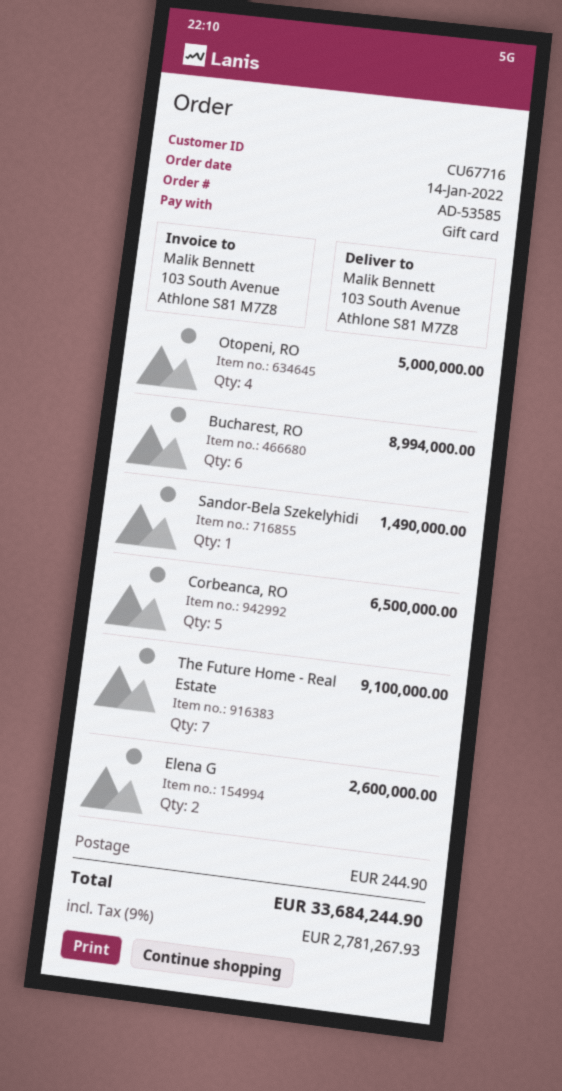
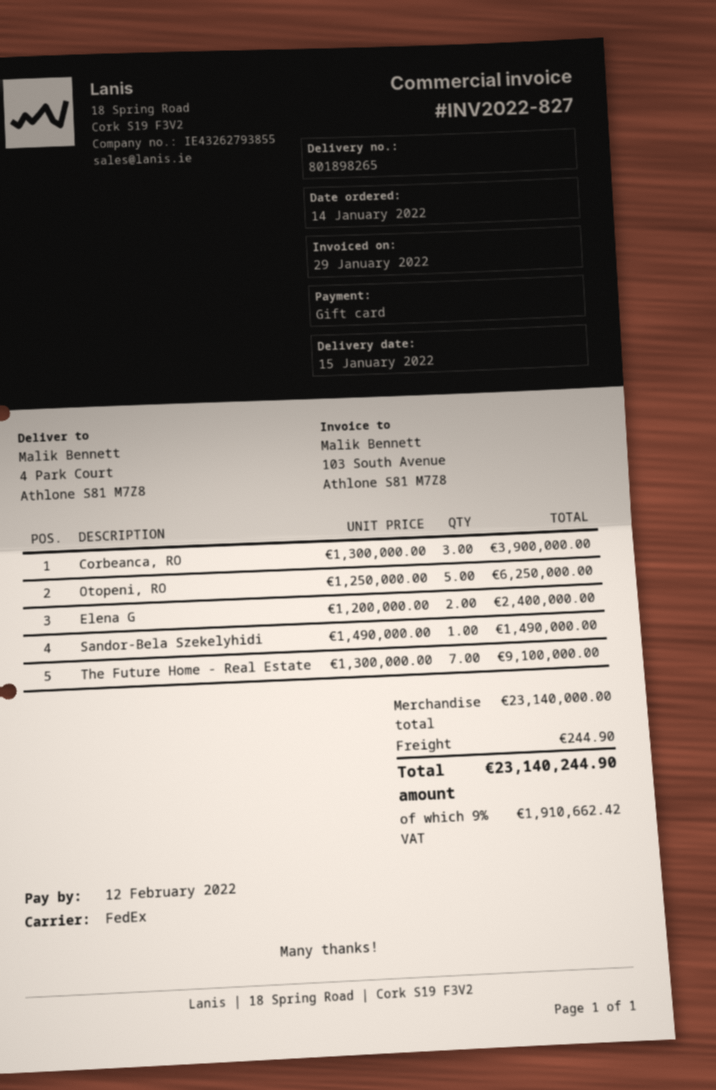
ship to: 103 South Avenue, Athlone S81 M7Z8 -> 4 Park Court, Athlone S81 M7Z8
Otopeni, RO: 4 for 5000000.00 -> 5 for 6250000.00
Bucharest, RO: 6 for 8994000.00 -> none
Corbeanca, RO: 5 for 6500000.00 -> 3 for 3900000.00
Elena G: 2 for 2600000.00 -> 2 for 2400000.00
tax: 9% = 2781267.93 -> 9% = 1910662.42
total: 33684244.90 -> 23140244.90

